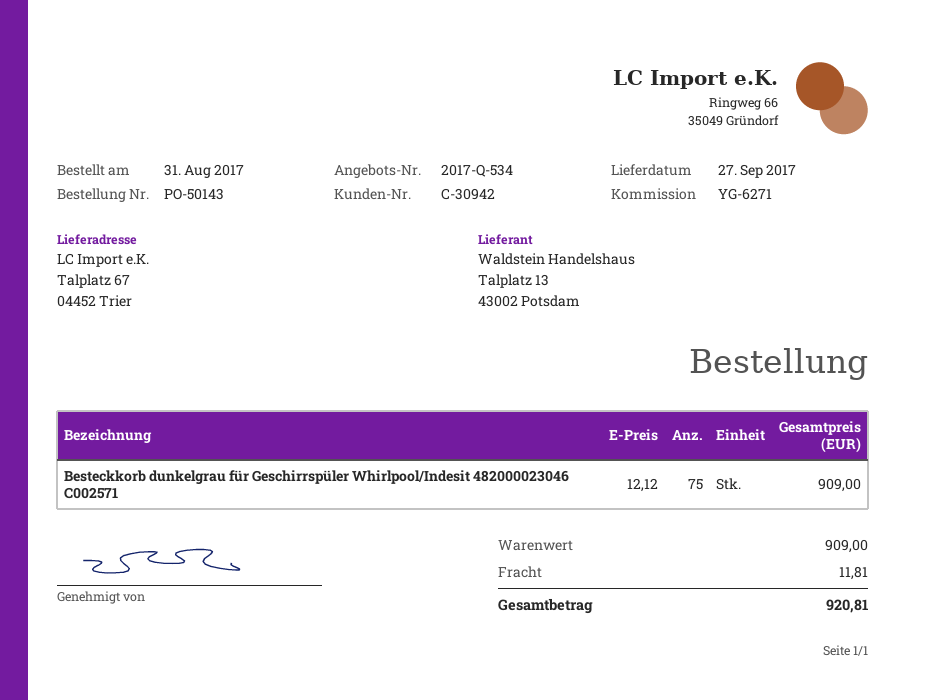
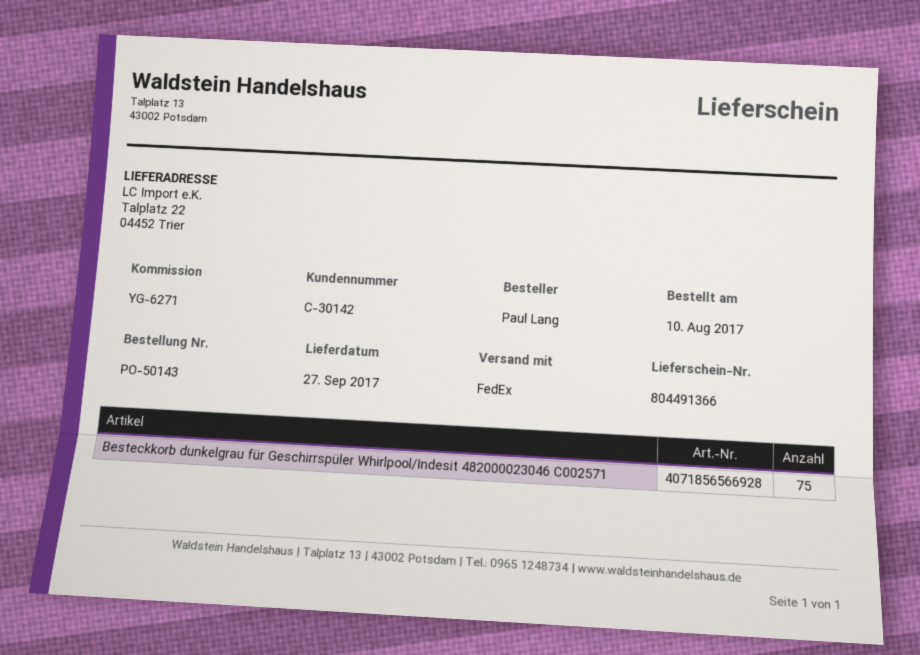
order date: 2017-08-31 -> 2017-08-10
customer number: C-30942 -> C-30142
ship to: Talplatz 67, 04452 Trier -> Talplatz 22, 04452 Trier

